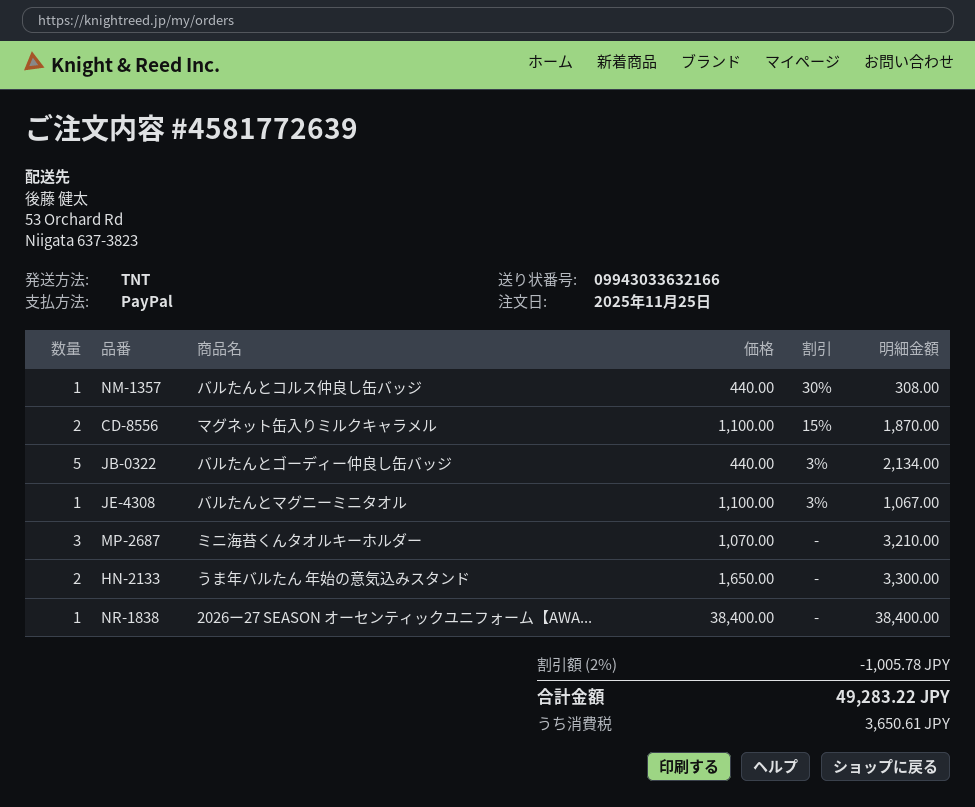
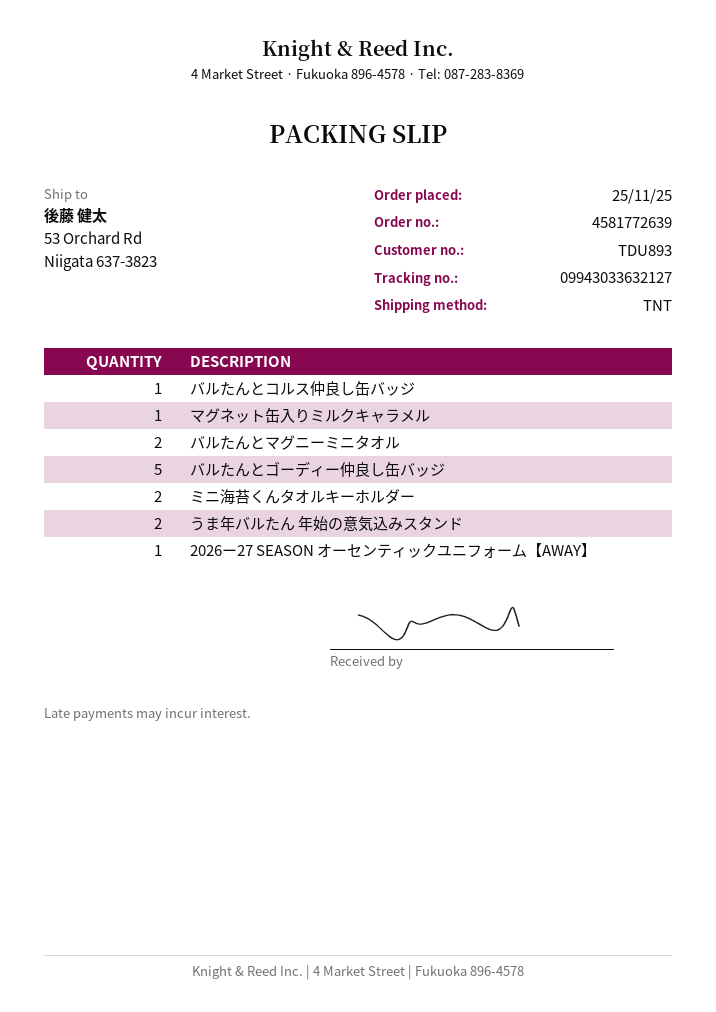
tracking number: 09943033632166 -> 09943033632127
マグネット缶入りミルクキャラメル: 2 -> 1
バルたんとマグニーミニタオル: 1 -> 2
ミニ海苔くんタオルキーホルダー: 3 -> 2

